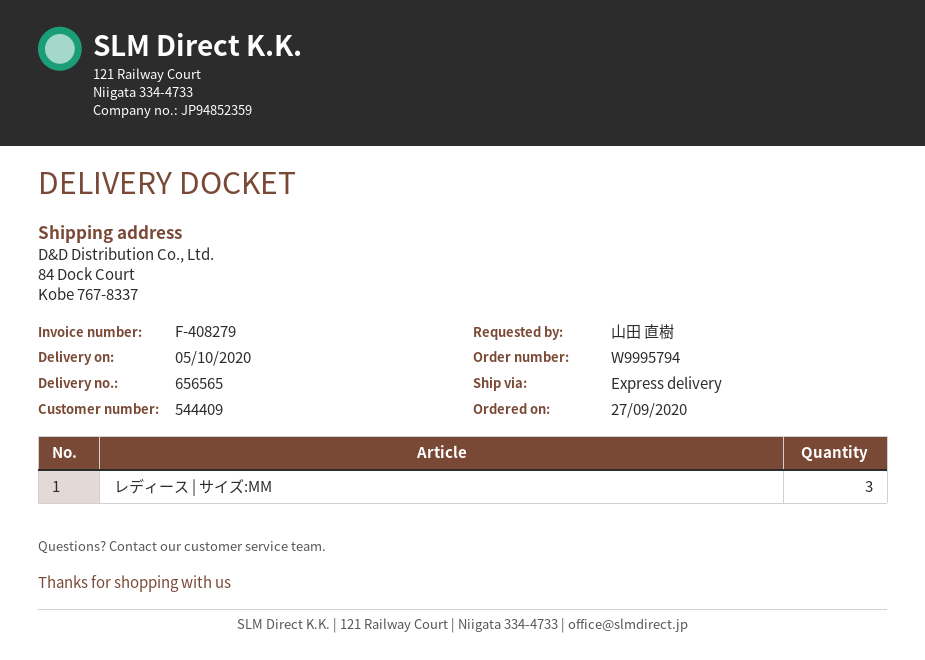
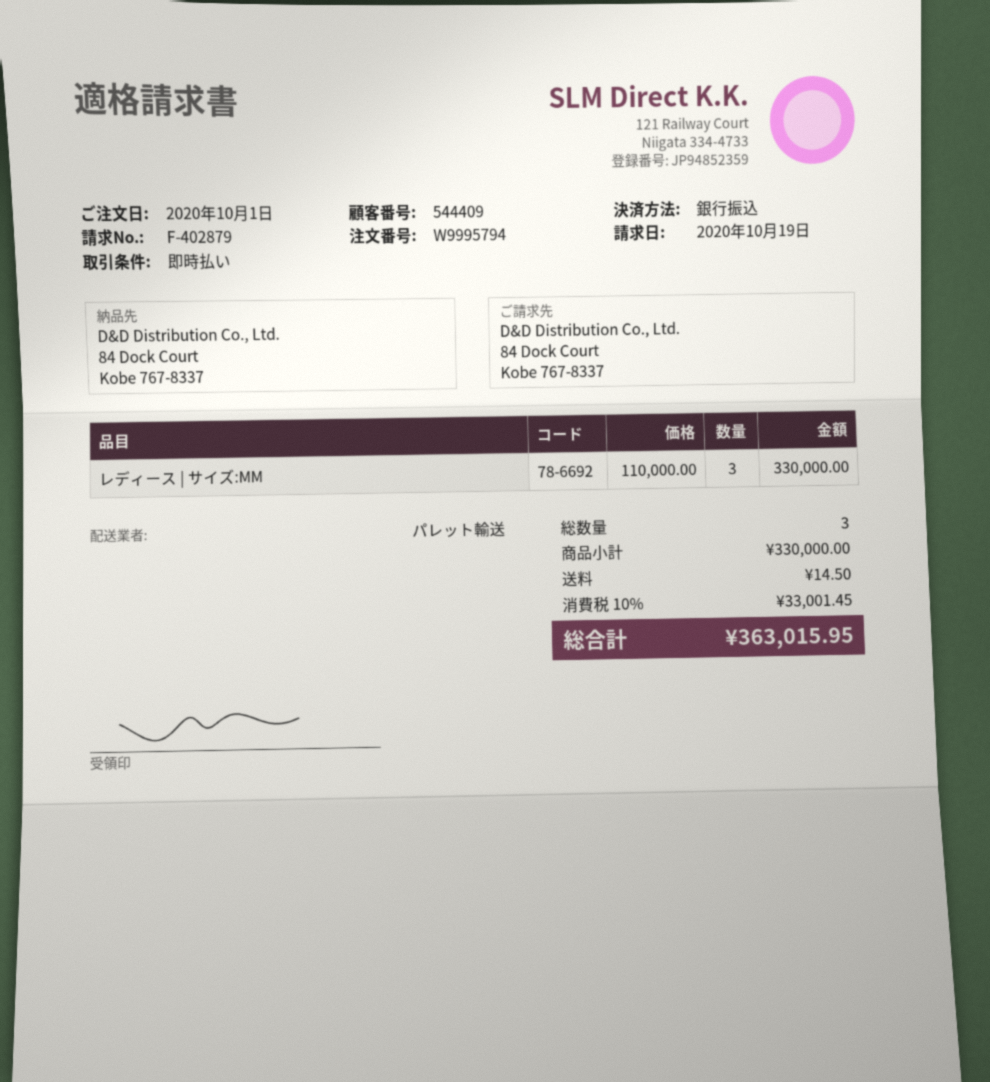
order date: 2020-09-27 -> 2020-10-01
invoice number: F-408279 -> F-402879
shipping method: express -> pallet freight

